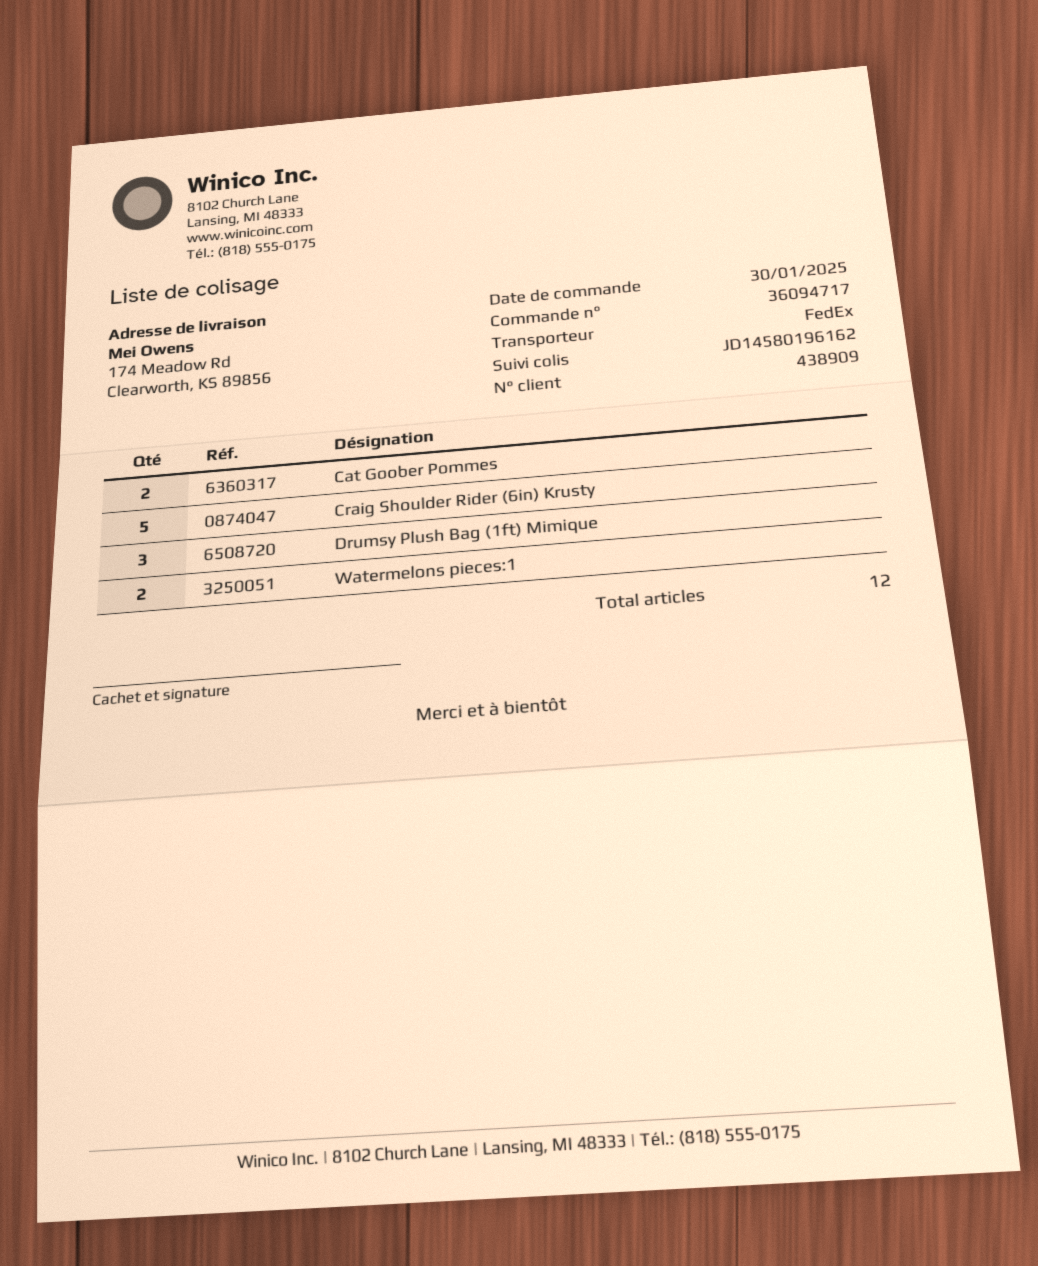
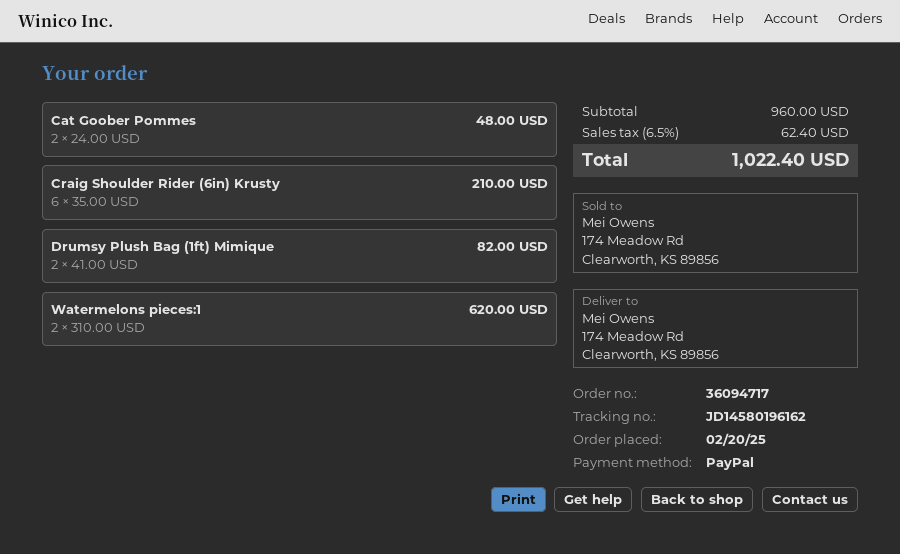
order date: 2025-01-30 -> 2025-02-20
Craig Shoulder Rider (6in) Krusty: 5 -> 6
Drumsy Plush Bag (1ft) Mimique: 3 -> 2

